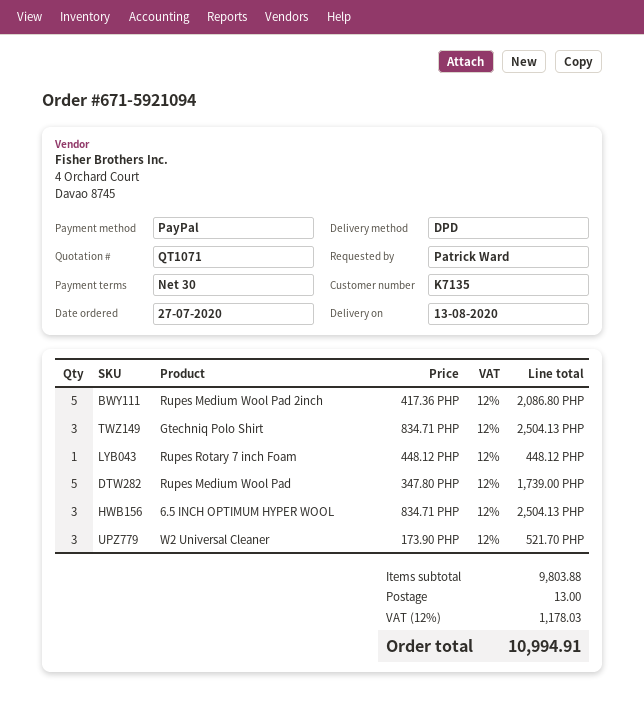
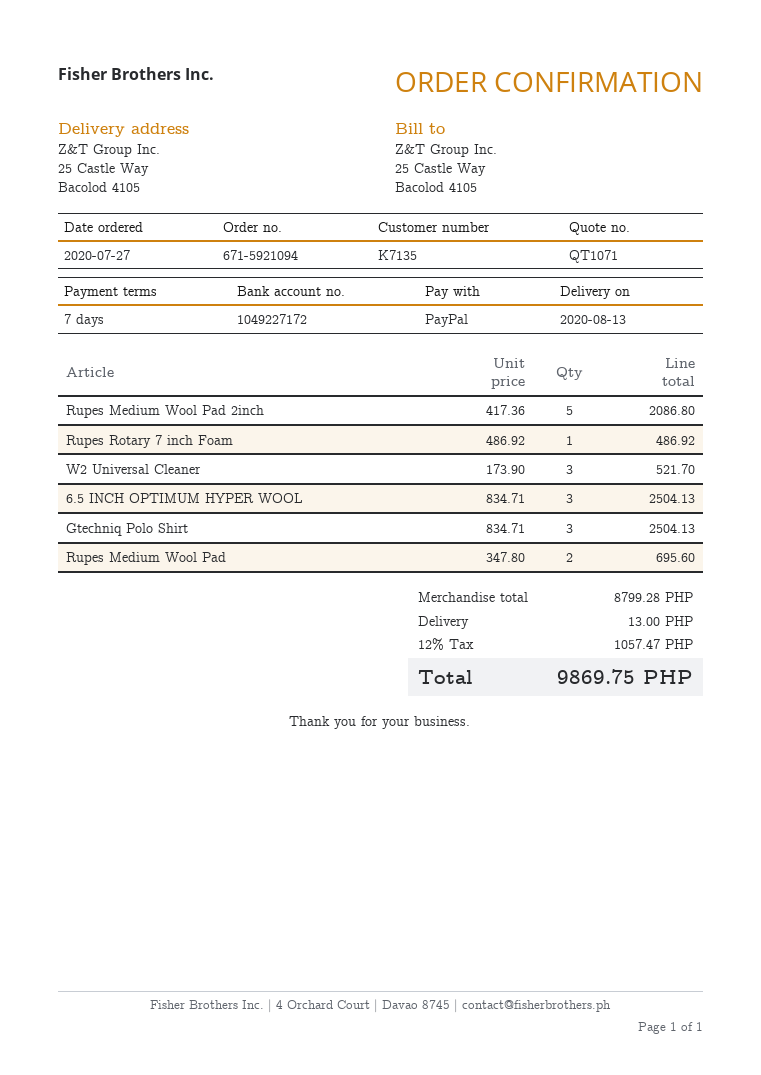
payment terms: 30 days -> 7 days
Rupes Rotary 7 inch Foam: 1 x 448.12 = 448.12 -> 1 x 486.92 = 486.92
Rupes Medium Wool Pad: 5 x 347.80 = 1739.00 -> 2 x 347.80 = 695.60
subtotal: 9803.88 -> 8799.28
tax: 12% = 1178.03 -> 12% = 1057.47
total: 10994.91 -> 9869.75

